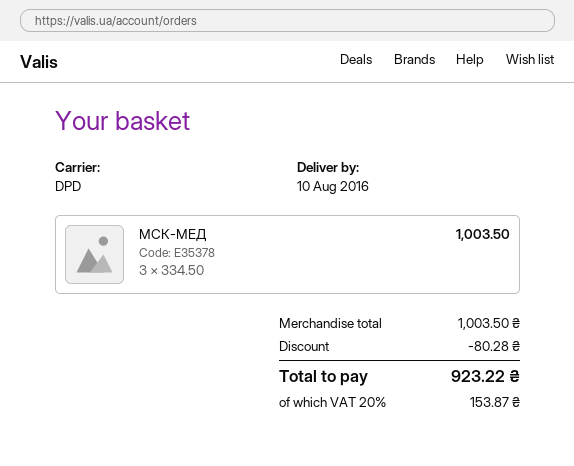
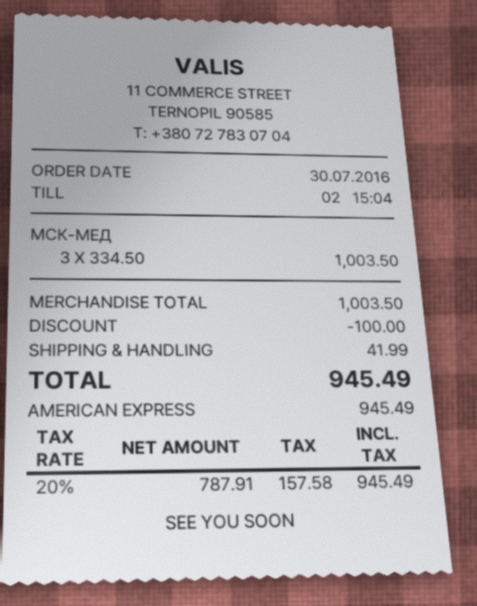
discount: 80.28 -> 100.00
shipping: none -> 41.99
tax: 20% = 153.87 -> 20% = 157.58
total: 923.22 -> 945.49

